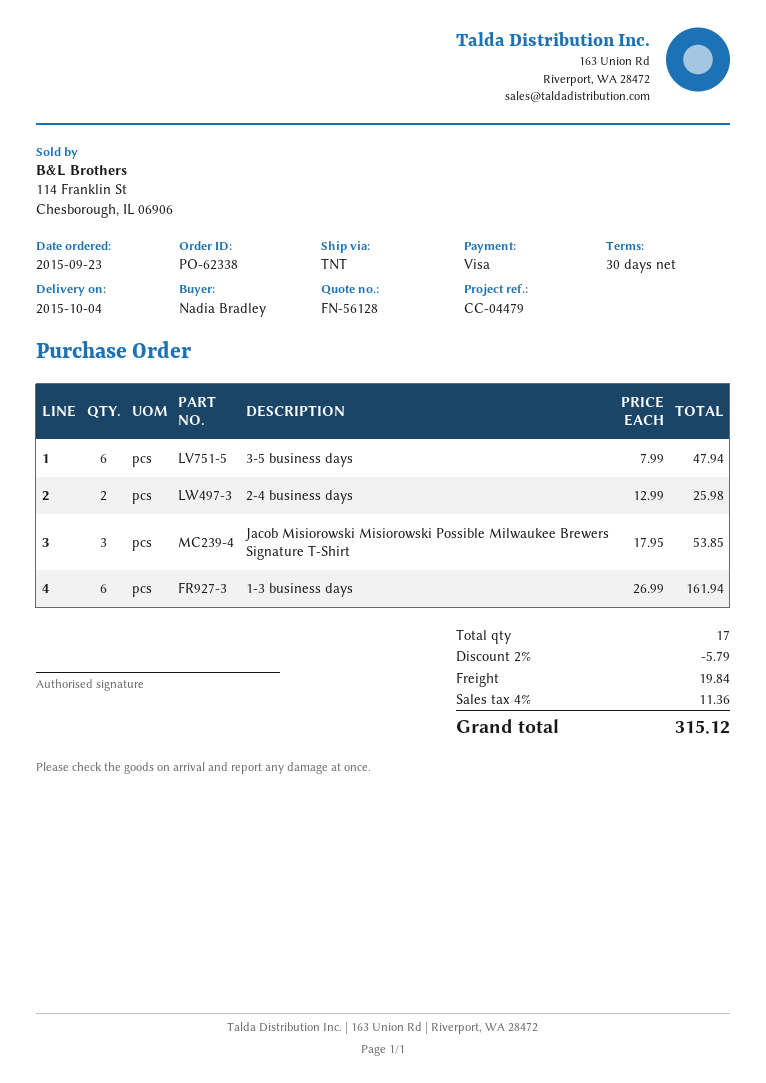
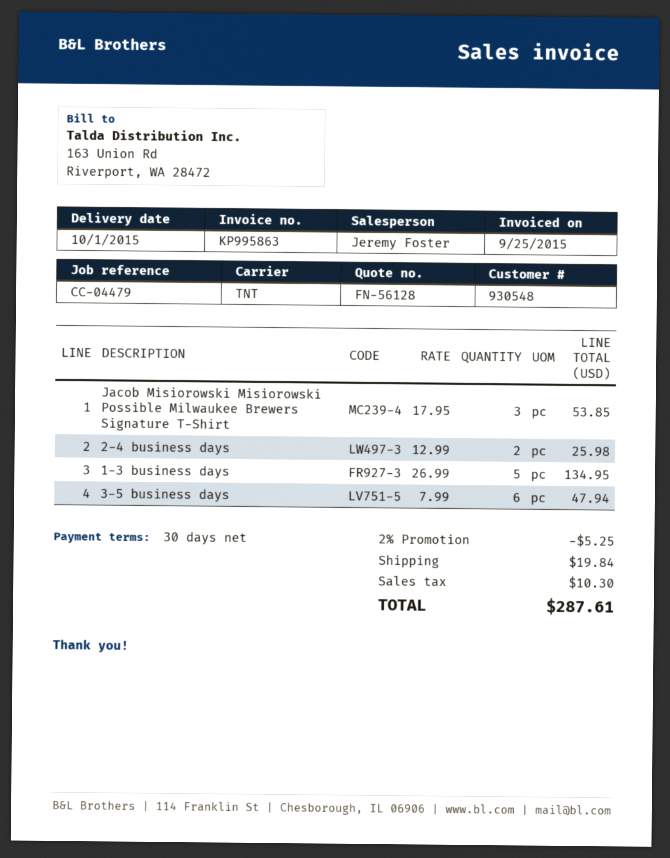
delivery date: 2015-10-04 -> 2015-10-01
1-3 business days: 6 x 26.99 = 161.94 -> 5 x 26.99 = 134.95
discount: 2% = 5.79 -> 2% = 5.25
tax: 11.36 -> 10.30
total: 315.12 -> 287.61

